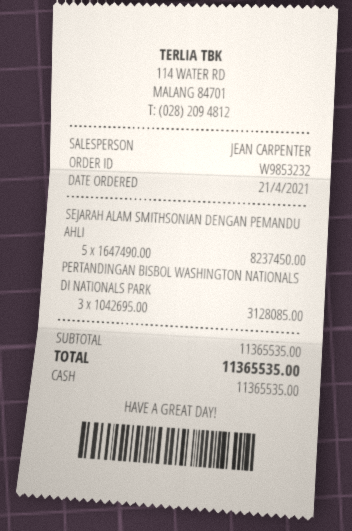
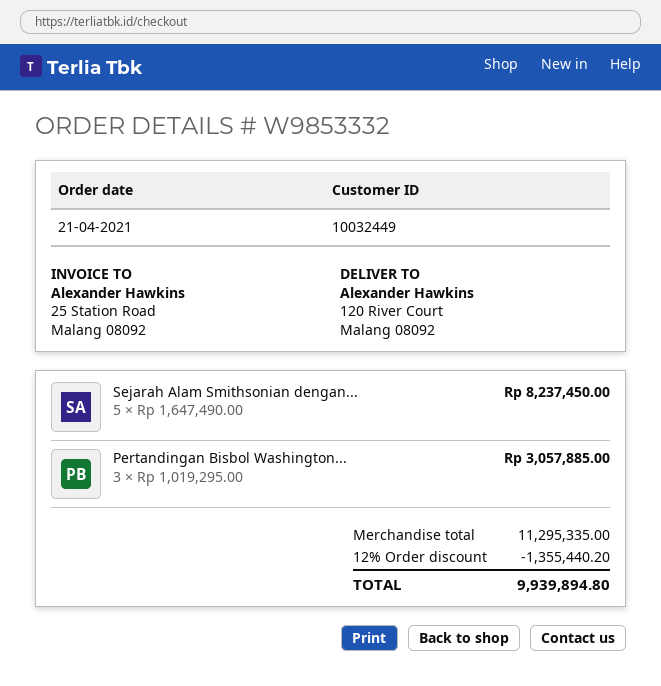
order number: W9853232 -> W9853332
PERTANDINGAN BISBOL WASHINGTON NATIONALS DI NATIONALS PARK: 3 x 1042695.00 = 3128085.00 -> 3 x 1019295.00 = 3057885.00
subtotal: 11365535.00 -> 11295335.00
discount: none -> 12% = 1355440.20
total: 11365535.00 -> 9939894.80

